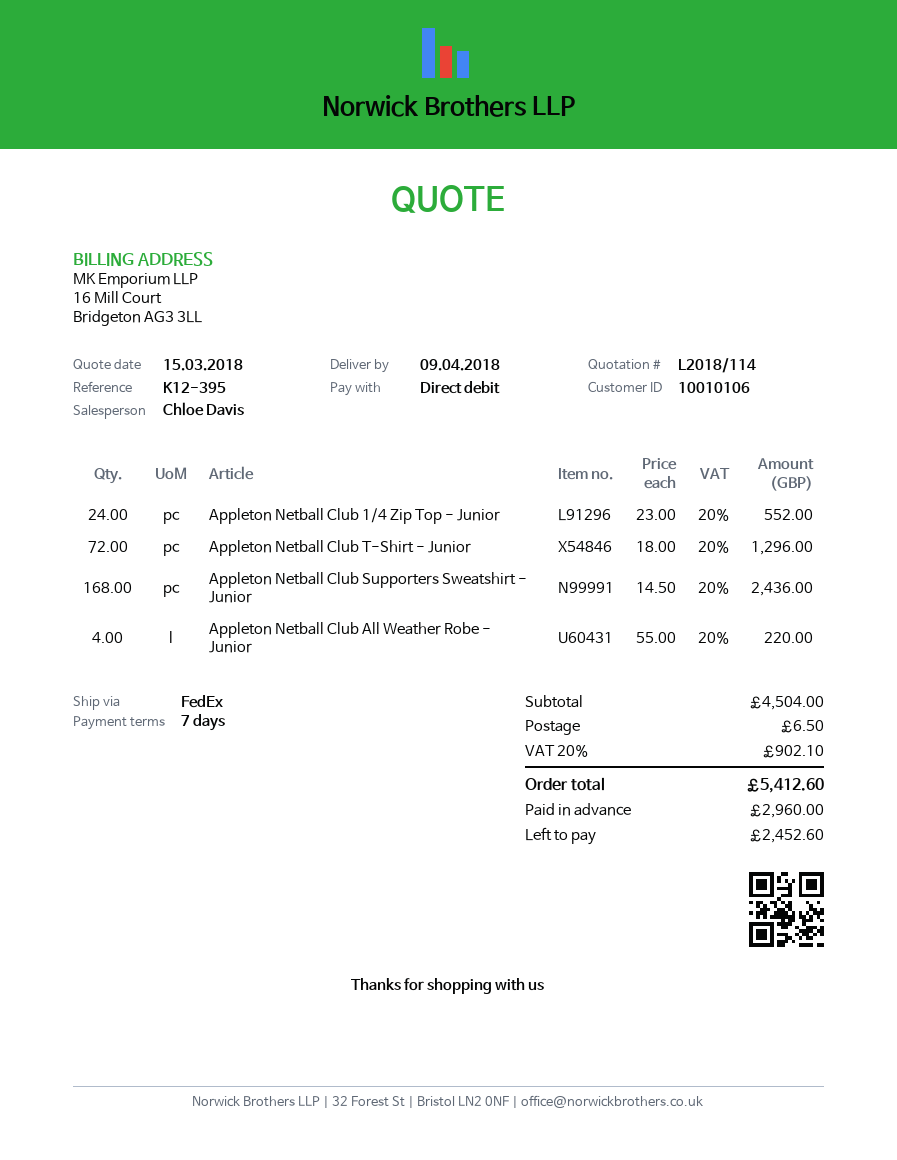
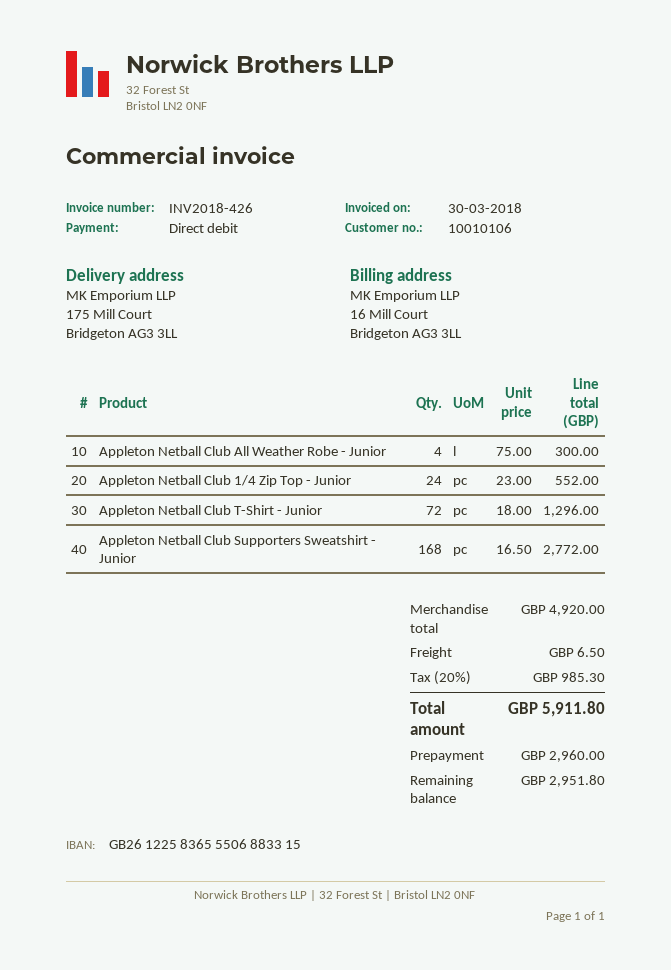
Appleton Netball Club Supporters Sweatshirt - Junior: 168 x 14.50 = 2436.00 -> 168 x 16.50 = 2772.00
Appleton Netball Club All Weather Robe - Junior: 4 x 55.00 = 220.00 -> 4 x 75.00 = 300.00
subtotal: 4504.00 -> 4920.00
tax: 20% = 902.10 -> 20% = 985.30
total: 5412.60 -> 5911.80
balance: 2452.60 -> 2951.80

